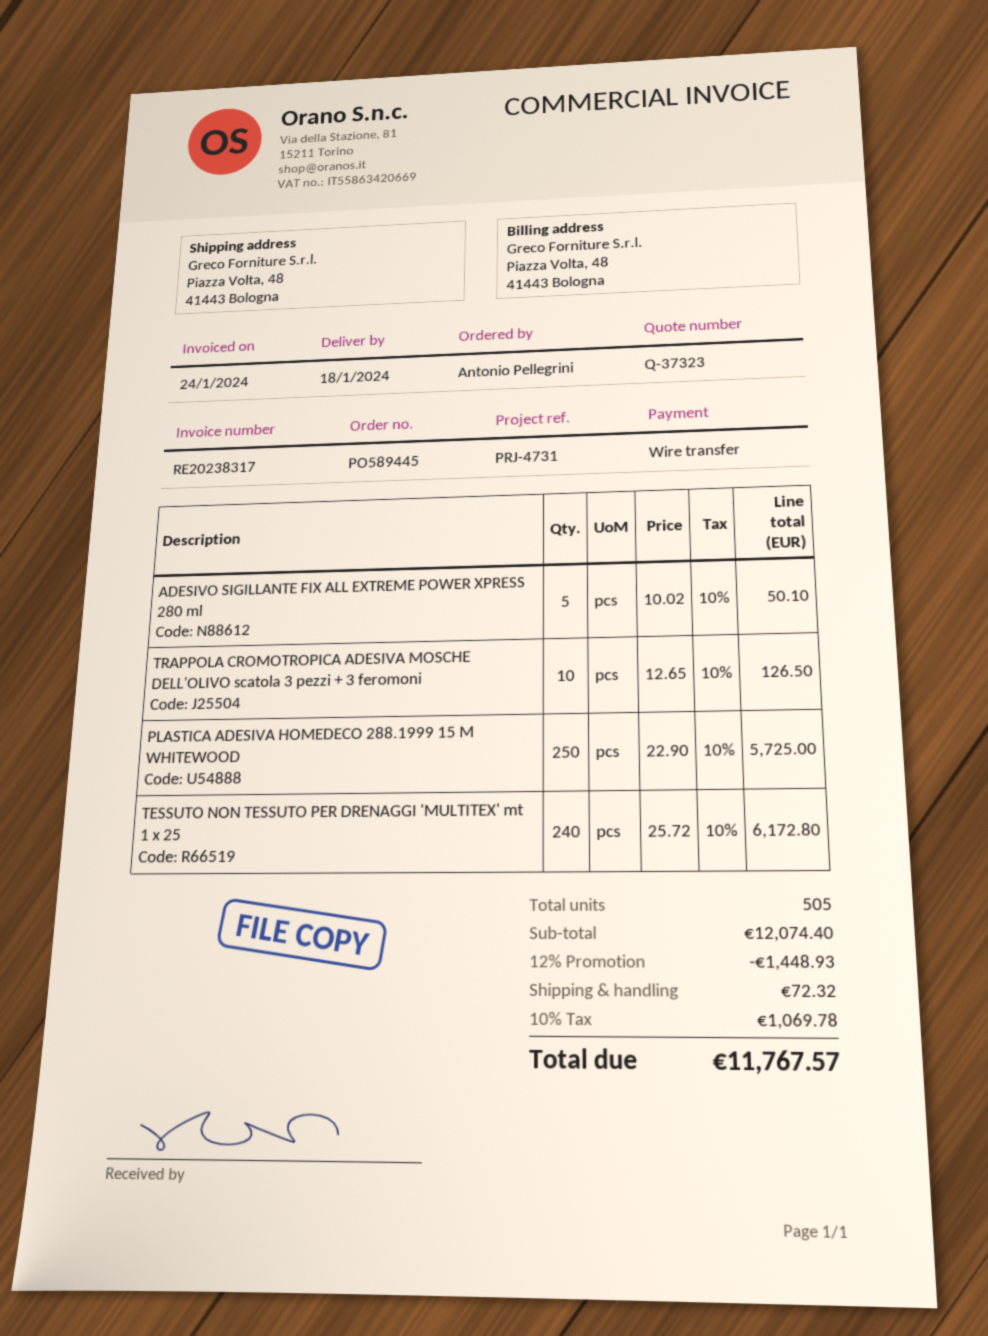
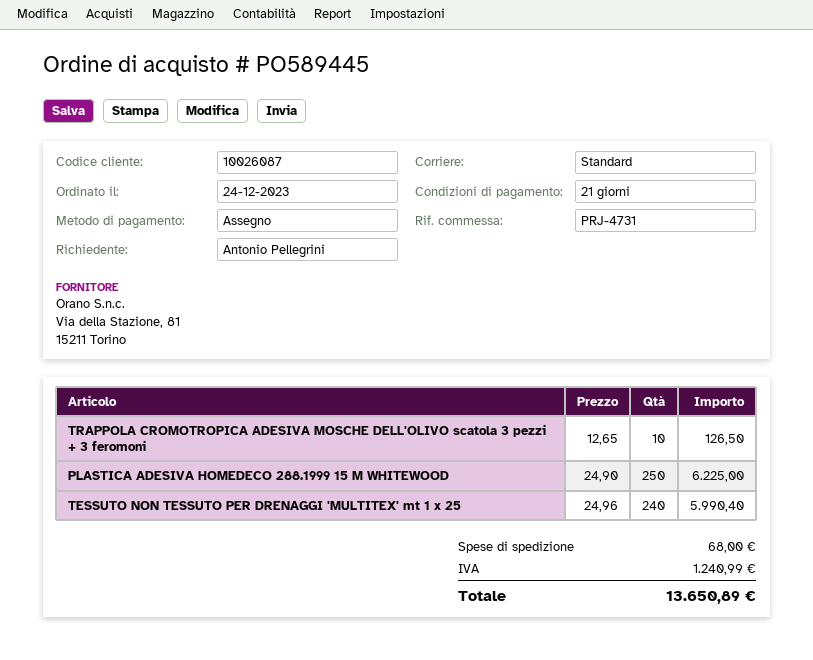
payment method: bank transfer -> cheque
ADESIVO SIGILLANTE FIX ALL EXTREME POWER XPRESS 280 ml: 5 x 10.02 = 50.10 -> none
PLASTICA ADESIVA HOMEDECO 288.1999 15 M WHITEWOOD: 250 x 22.90 = 5725.00 -> 250 x 24.90 = 6225.00
TESSUTO NON TESSUTO PER DRENAGGI 'MULTITEX' mt 1 x 25: 240 x 25.72 = 6172.80 -> 240 x 24.96 = 5990.40
discount: 12% = 1448.93 -> none
shipping: 72.32 -> 68.00
tax: 1069.78 -> 1240.99
total: 11767.57 -> 13650.89

